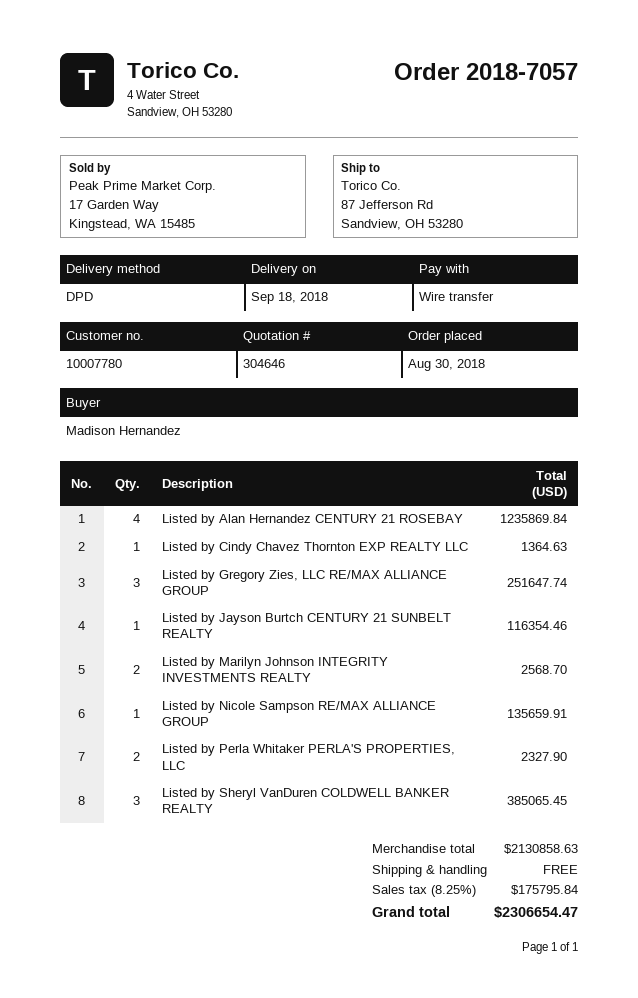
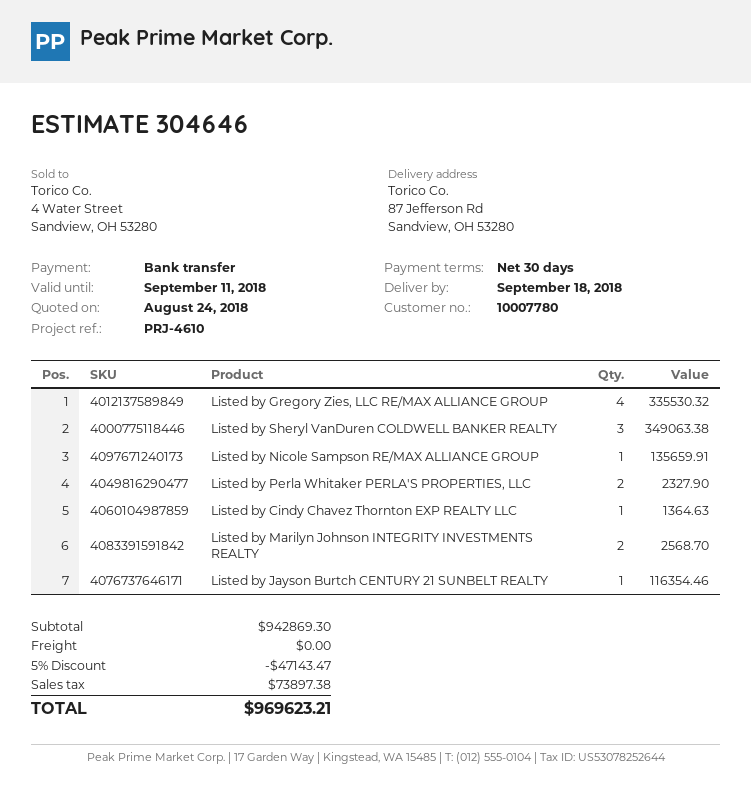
Listed by Alan Hernandez CENTURY 21 ROSEBAY: 4 for 1235869.84 -> none
Listed by Gregory Zies, LLC RE/MAX ALLIANCE GROUP: 3 for 251647.74 -> 4 for 335530.32
Listed by Sheryl VanDuren COLDWELL BANKER REALTY: 3 for 385065.45 -> 3 for 349063.38
subtotal: 2130858.63 -> 942869.30
discount: none -> 5% = 47143.47
tax: 175795.84 -> 73897.38
total: 2306654.47 -> 969623.21

